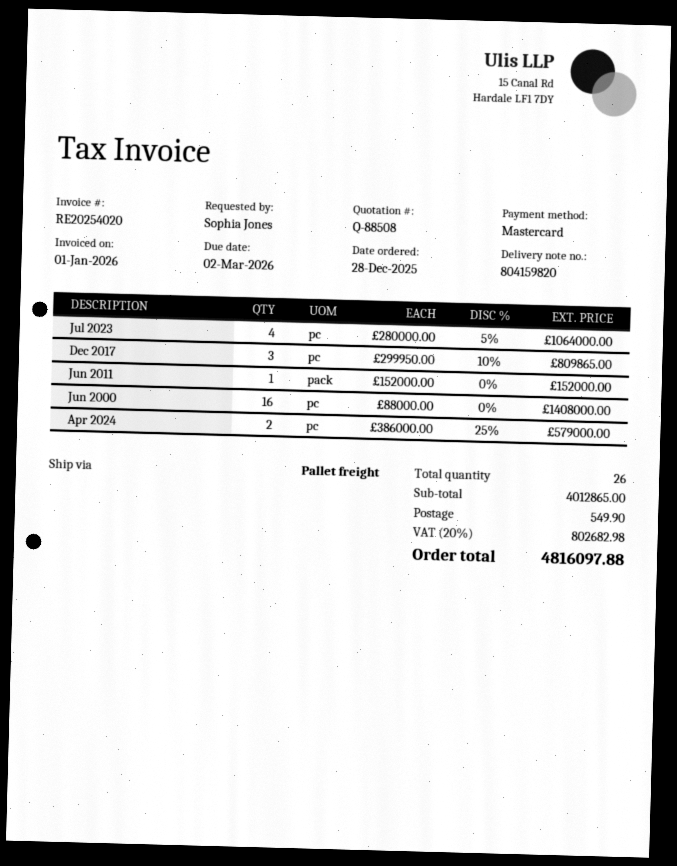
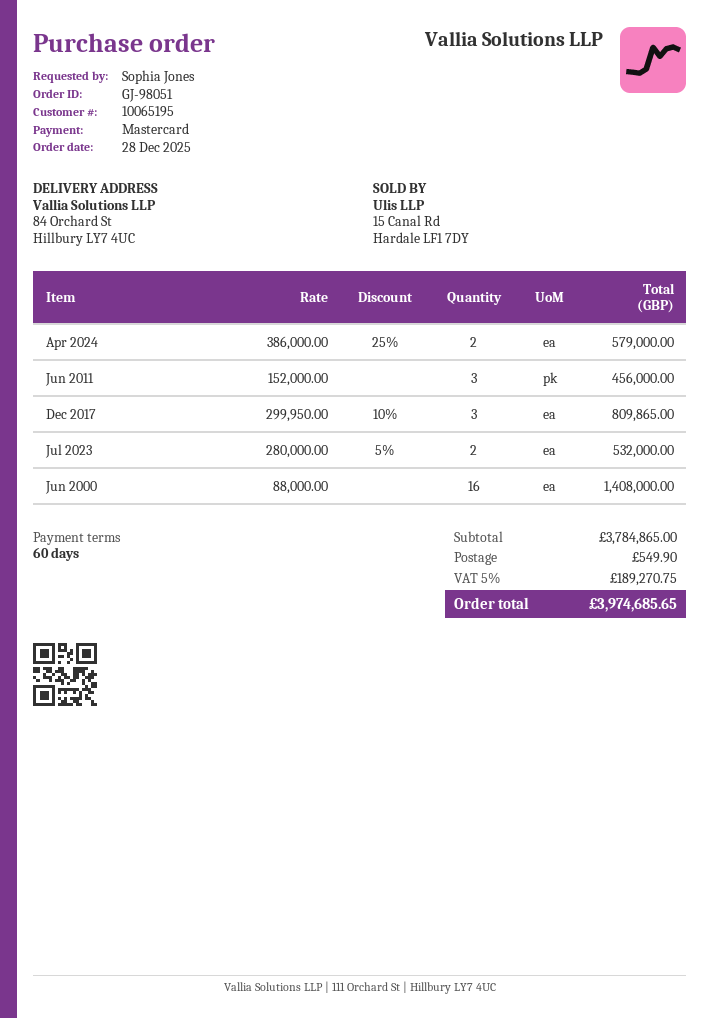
Jul 2023: 4 x 280000.00 - 5% = 1064000.00 -> 2 x 280000.00 - 5% = 532000.00
Jun 2011: 1 x 152000.00 = 152000.00 -> 3 x 152000.00 = 456000.00
subtotal: 4012865.00 -> 3784865.00
tax: 20% = 802682.98 -> 5% = 189270.75
total: 4816097.88 -> 3974685.65

